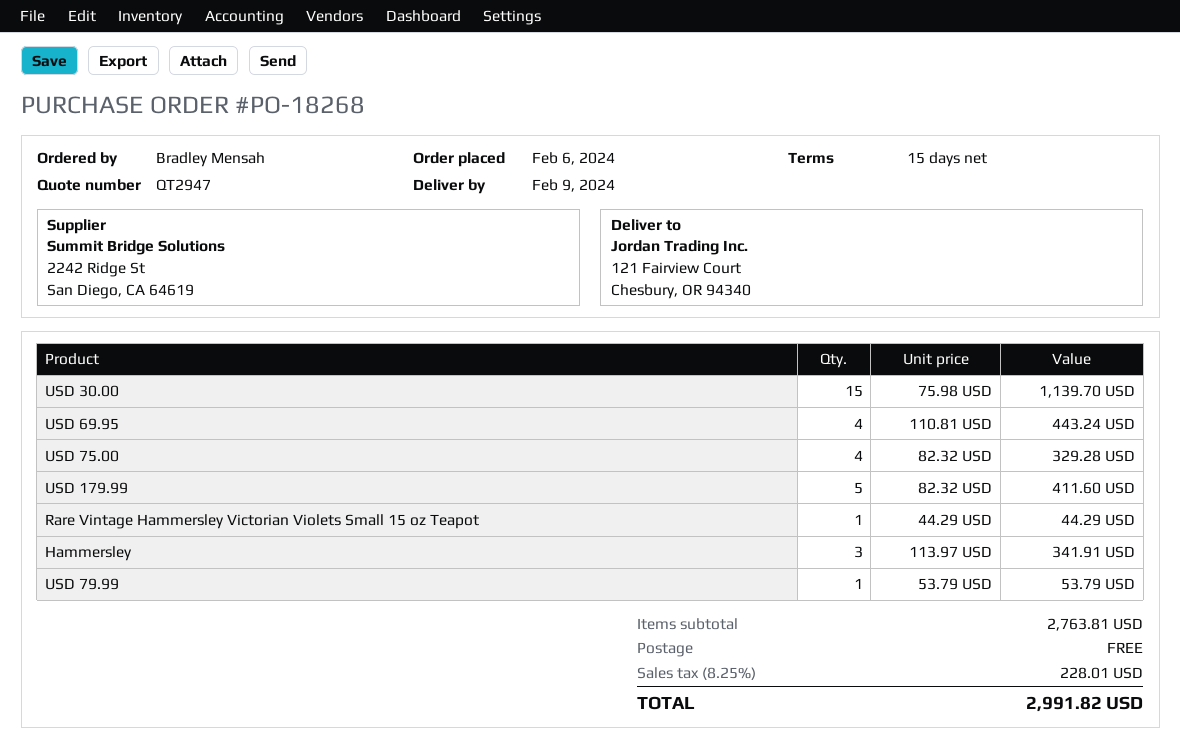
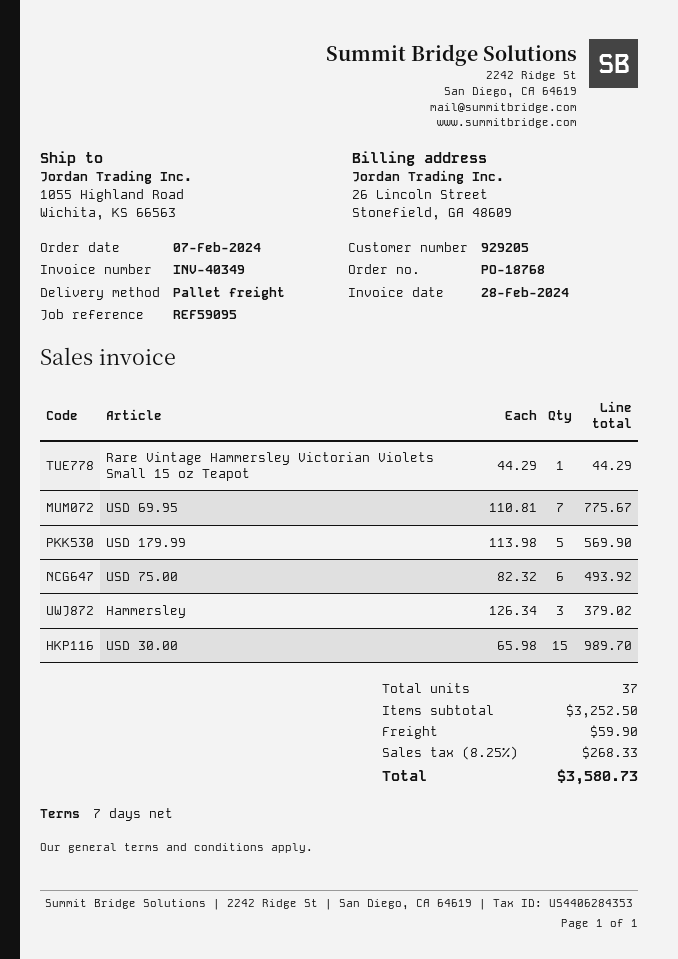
order number: PO-18268 -> PO-18768
order date: 2024-02-06 -> 2024-02-07
payment terms: 15 days -> 7 days
ship to: 121 Fairview Court, Chesbury, OR 94340 -> 1055 Highland Road, Wichita, KS 66563
USD 30.00: 15 x 75.98 = 1139.70 -> 15 x 65.98 = 989.70
USD 69.95: 4 x 110.81 = 443.24 -> 7 x 110.81 = 775.67
USD 75.00: 4 x 82.32 = 329.28 -> 6 x 82.32 = 493.92
USD 179.99: 5 x 82.32 = 411.60 -> 5 x 113.98 = 569.90
Hammersley: 3 x 113.97 = 341.91 -> 3 x 126.34 = 379.02
USD 79.99: 1 x 53.79 = 53.79 -> none
subtotal: 2763.81 -> 3252.50
shipping: 0.00 -> 59.90
tax: 8.25% = 228.01 -> 8.25% = 268.33
total: 2991.82 -> 3580.73

